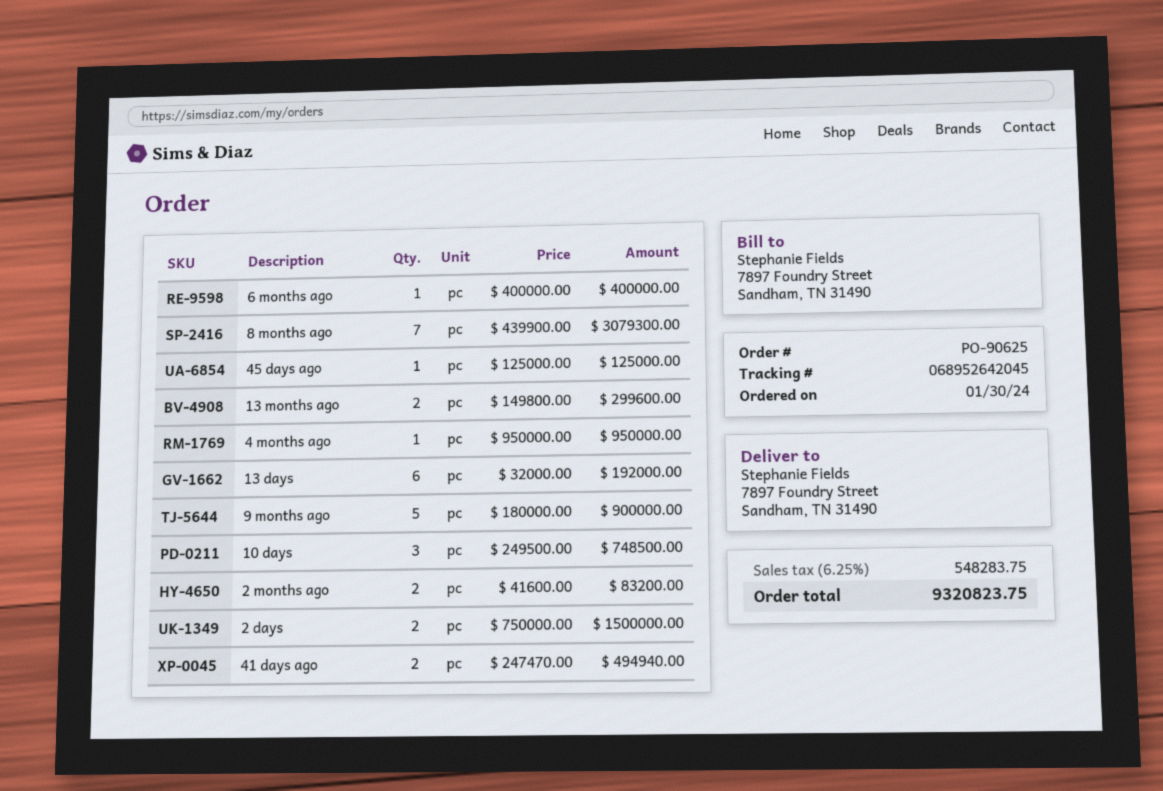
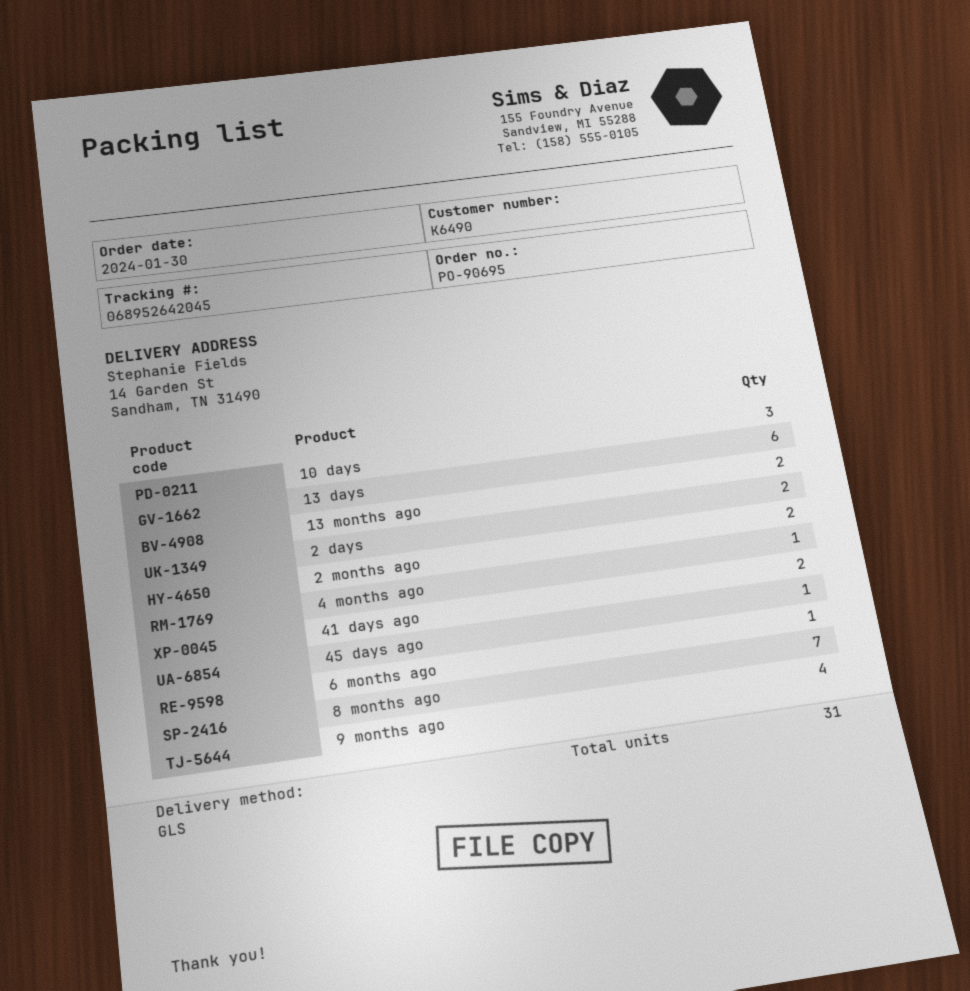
order number: PO-90625 -> PO-90695
ship to: 7897 Foundry Street, Sandham, TN 31490 -> 14 Garden St, Sandham, TN 31490
9 months ago: 5 -> 4

